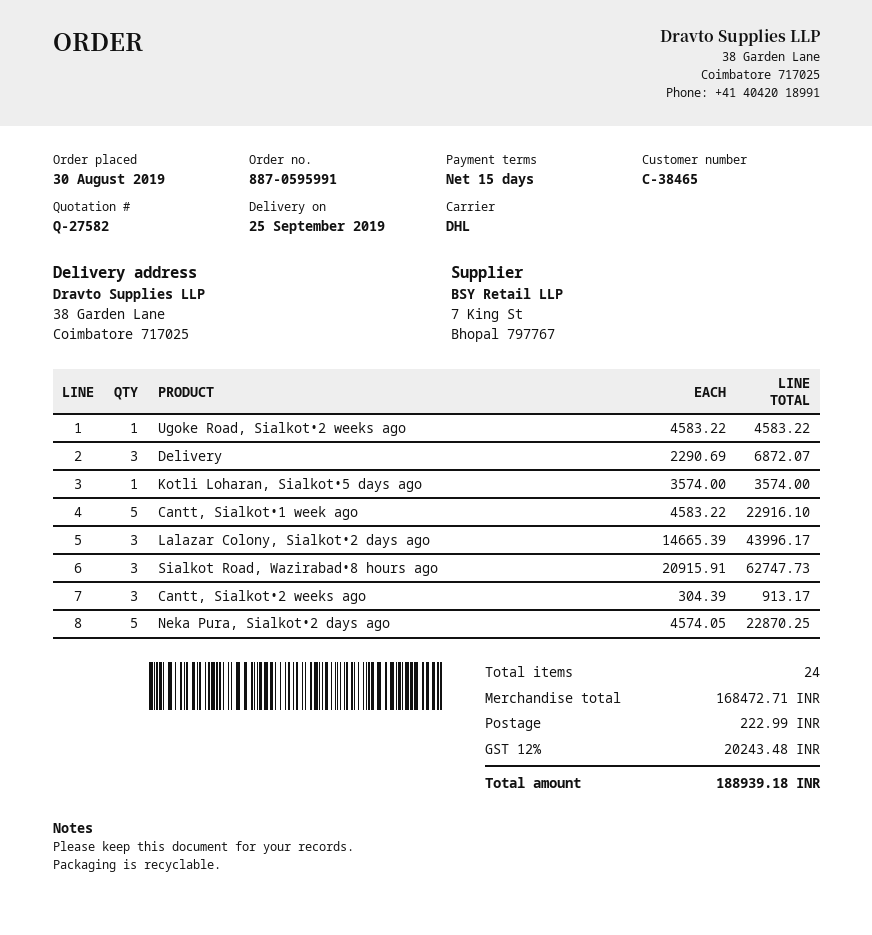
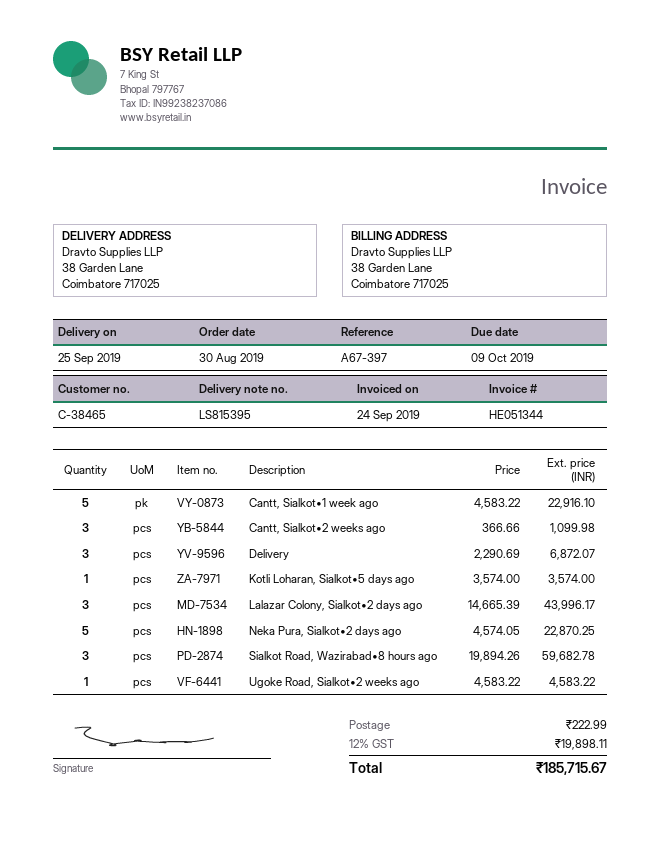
Sialkot Road, Wazirabad•8 hours ago: 3 x 20915.91 = 62747.73 -> 3 x 19894.26 = 59682.78
Cantt, Sialkot•2 weeks ago: 3 x 304.39 = 913.17 -> 3 x 366.66 = 1099.98
tax: 12% = 20243.48 -> 12% = 19898.11
total: 188939.18 -> 185715.67

